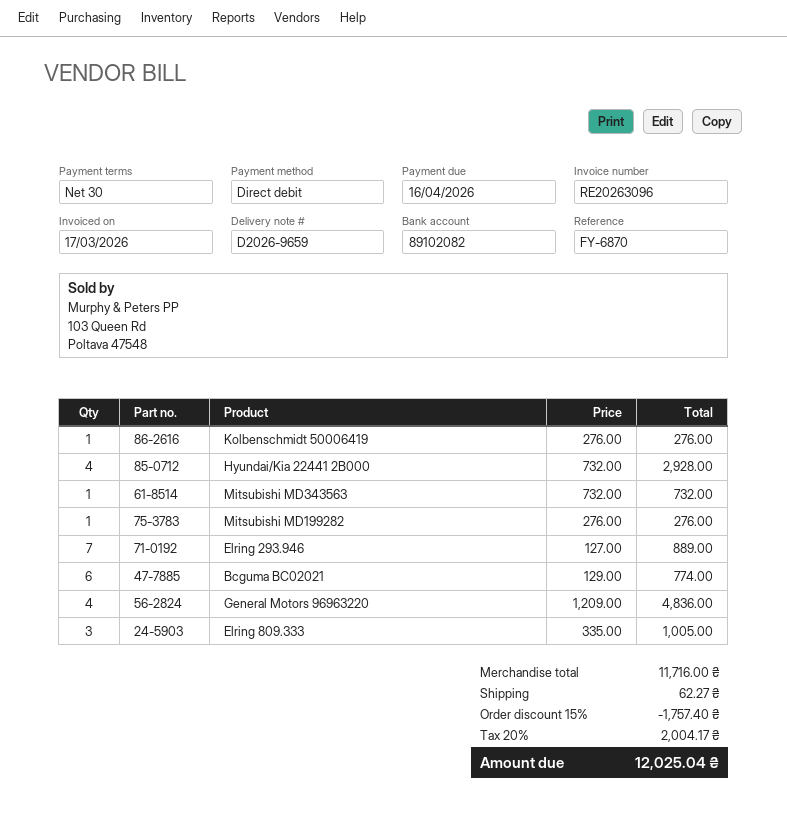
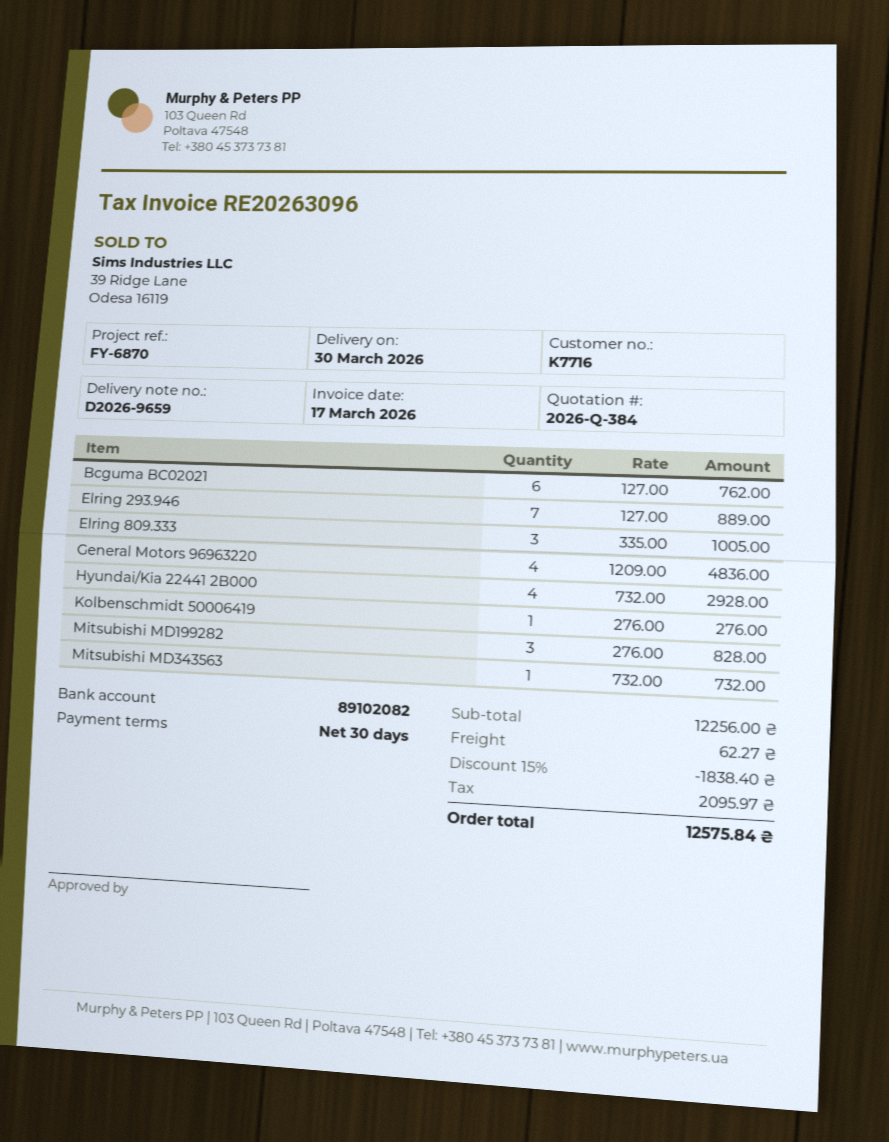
Mitsubishi MD199282: 1 x 276.00 = 276.00 -> 3 x 276.00 = 828.00
Bcguma BC02021: 6 x 129.00 = 774.00 -> 6 x 127.00 = 762.00
subtotal: 11716.00 -> 12256.00
discount: 15% = 1757.40 -> 15% = 1838.40
tax: 2004.17 -> 2095.97
total: 12025.04 -> 12575.84

